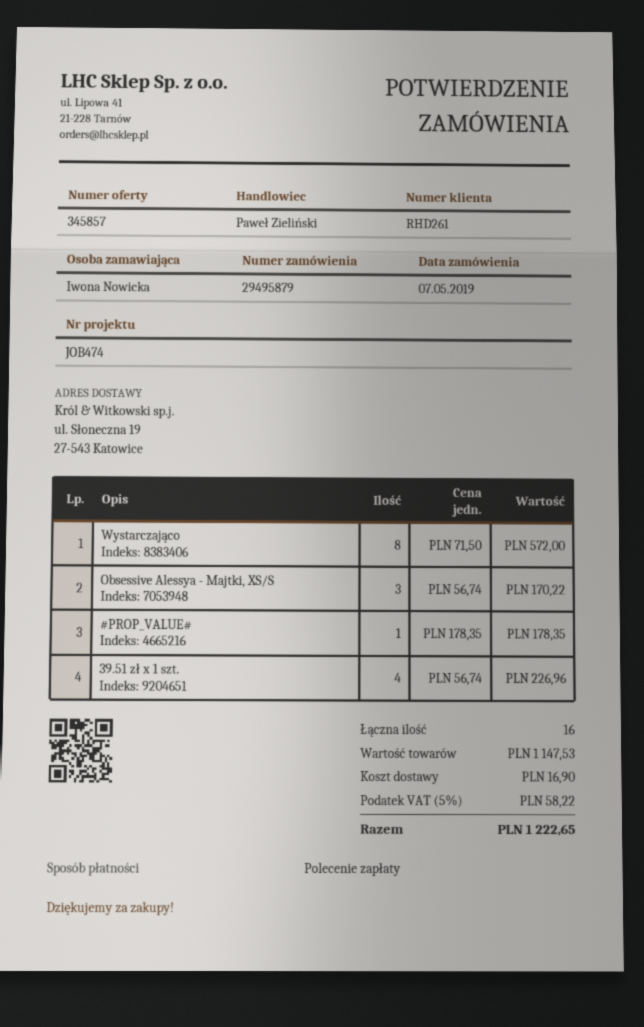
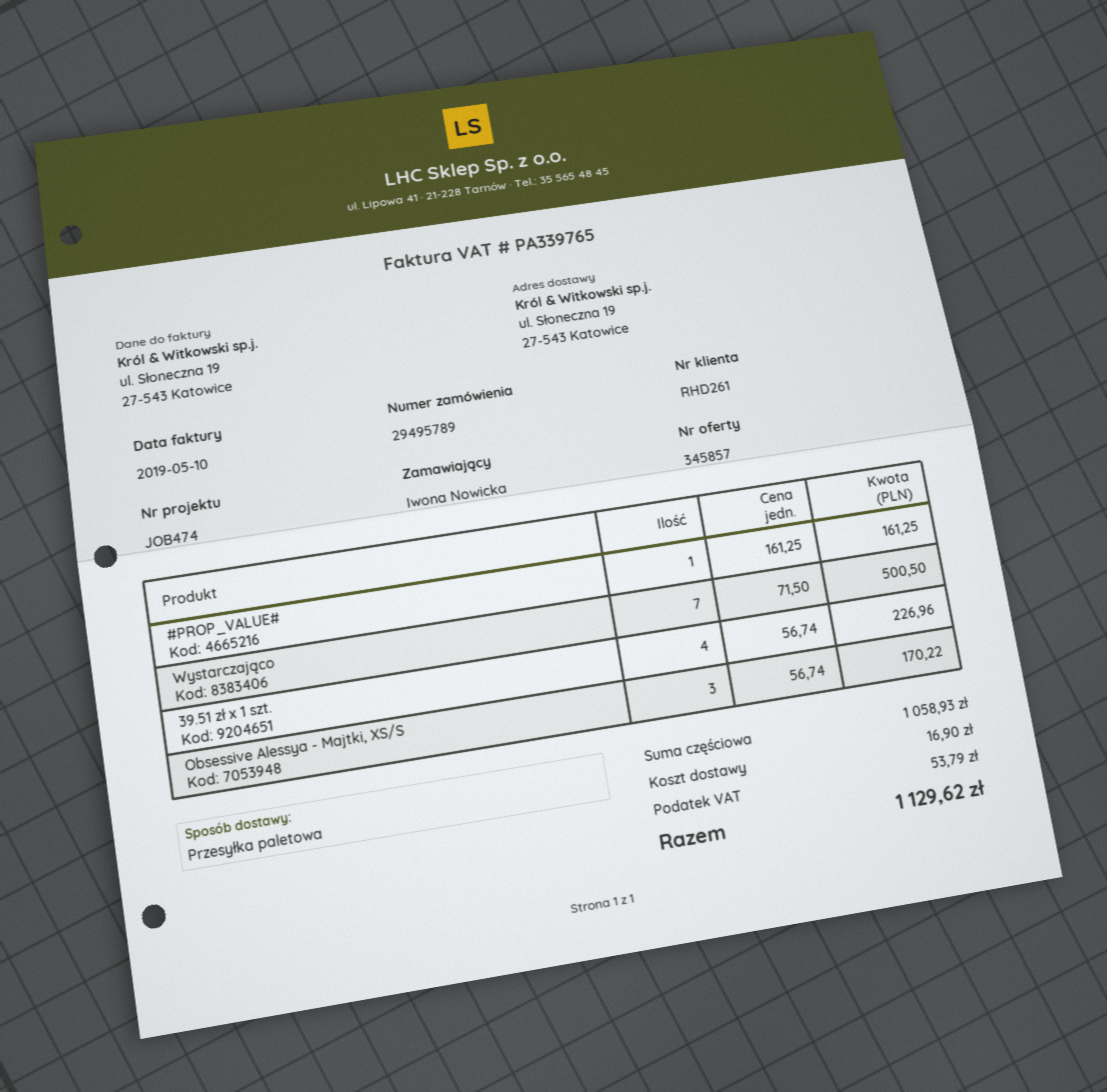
order number: 29495879 -> 29495789
Wystarczająco: 8 x 71.50 = 572.00 -> 7 x 71.50 = 500.50
#PROP_VALUE#: 1 x 178.35 = 178.35 -> 1 x 161.25 = 161.25
subtotal: 1147.53 -> 1058.93
tax: 58.22 -> 53.79
total: 1222.65 -> 1129.62

